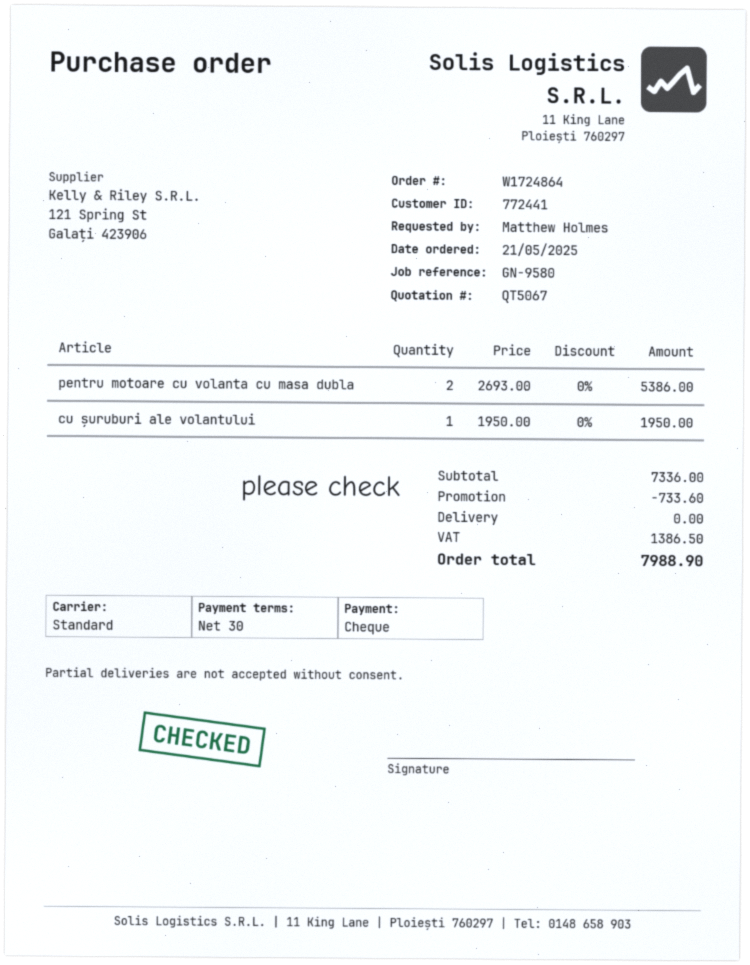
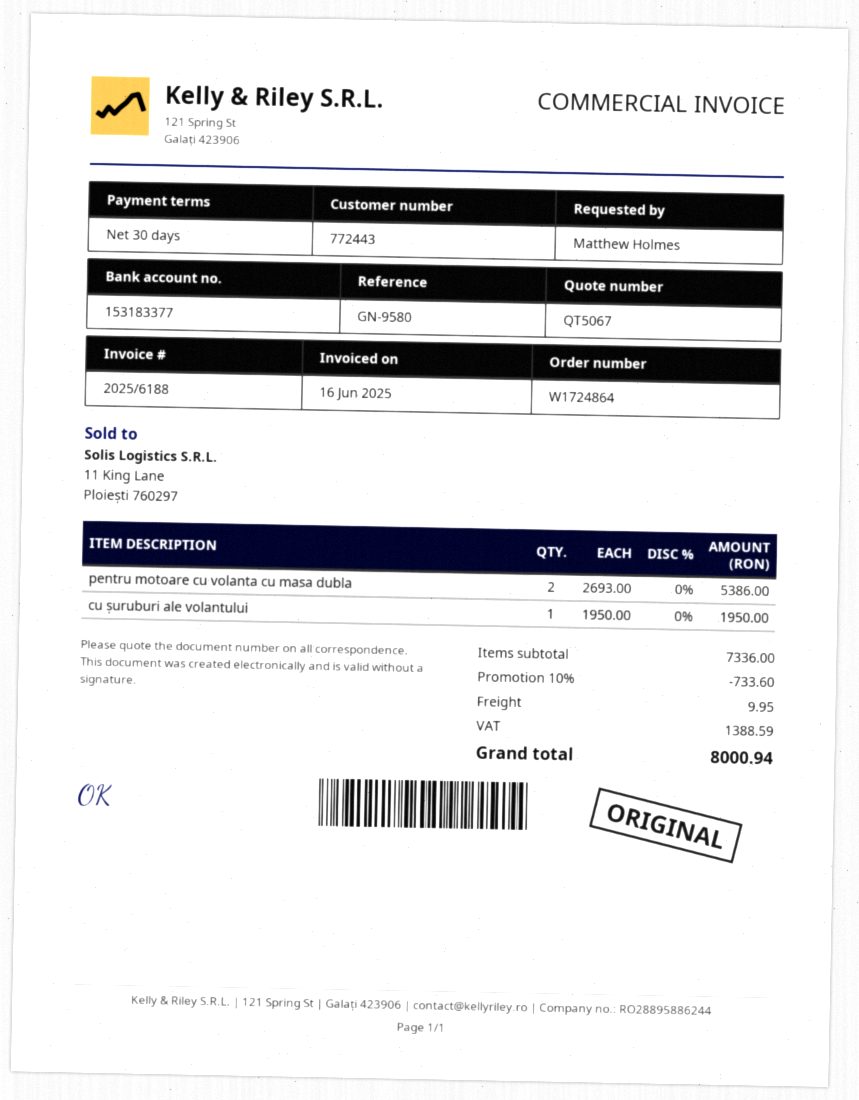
customer number: 772441 -> 772443
shipping: 0.00 -> 9.95
tax: 1386.50 -> 1388.59
total: 7988.90 -> 8000.94

